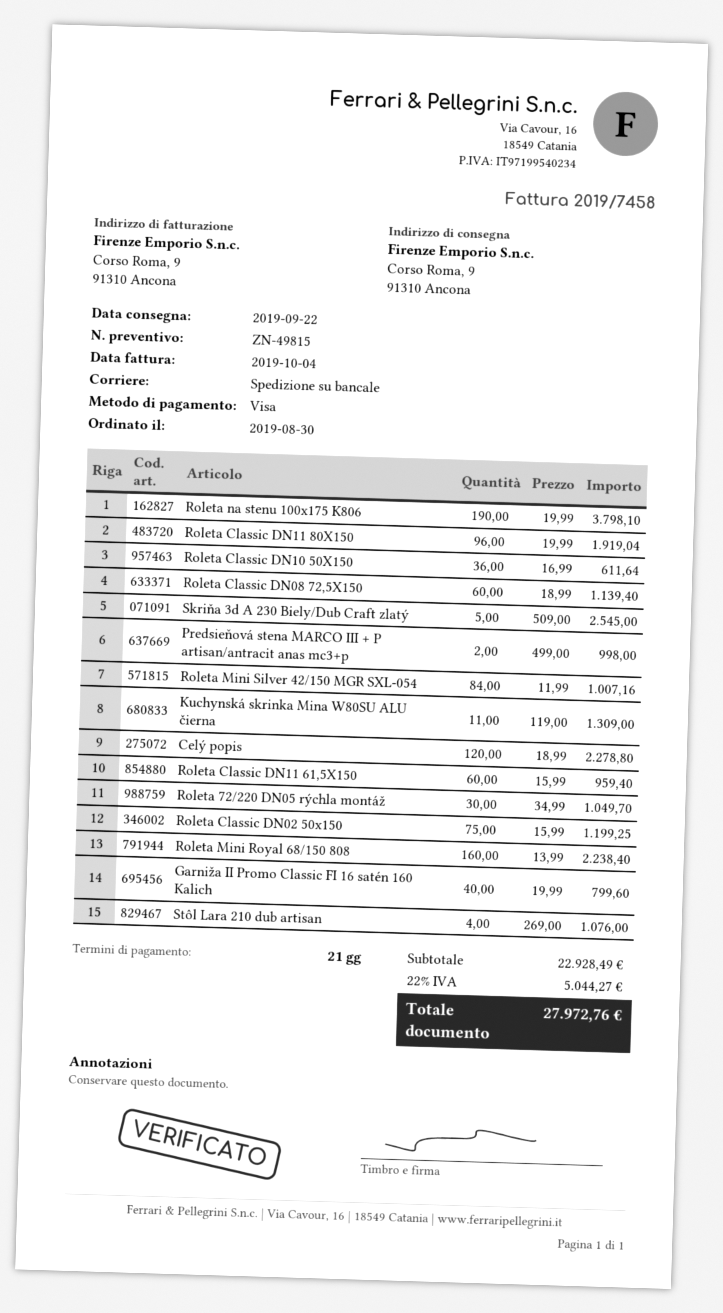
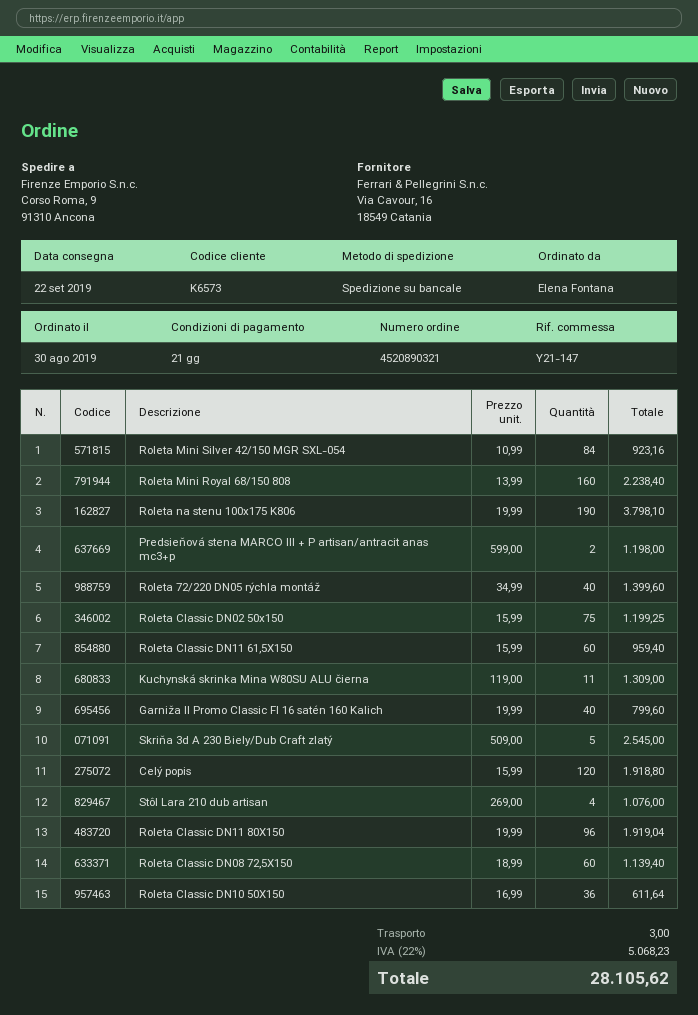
Predsieňová stena MARCO III + P artisan/antracit anas mc3+p: 2 x 499.00 = 998.00 -> 2 x 599.00 = 1198.00
Roleta Mini Silver 42/150 MGR SXL-054: 84 x 11.99 = 1007.16 -> 84 x 10.99 = 923.16
Celý popis: 120 x 18.99 = 2278.80 -> 120 x 15.99 = 1918.80
Roleta 72/220 DN05 rýchla montáž: 30 x 34.99 = 1049.70 -> 40 x 34.99 = 1399.60
shipping: none -> 3.00
tax: 22% = 5044.27 -> 22% = 5068.23
total: 27972.76 -> 28105.62

